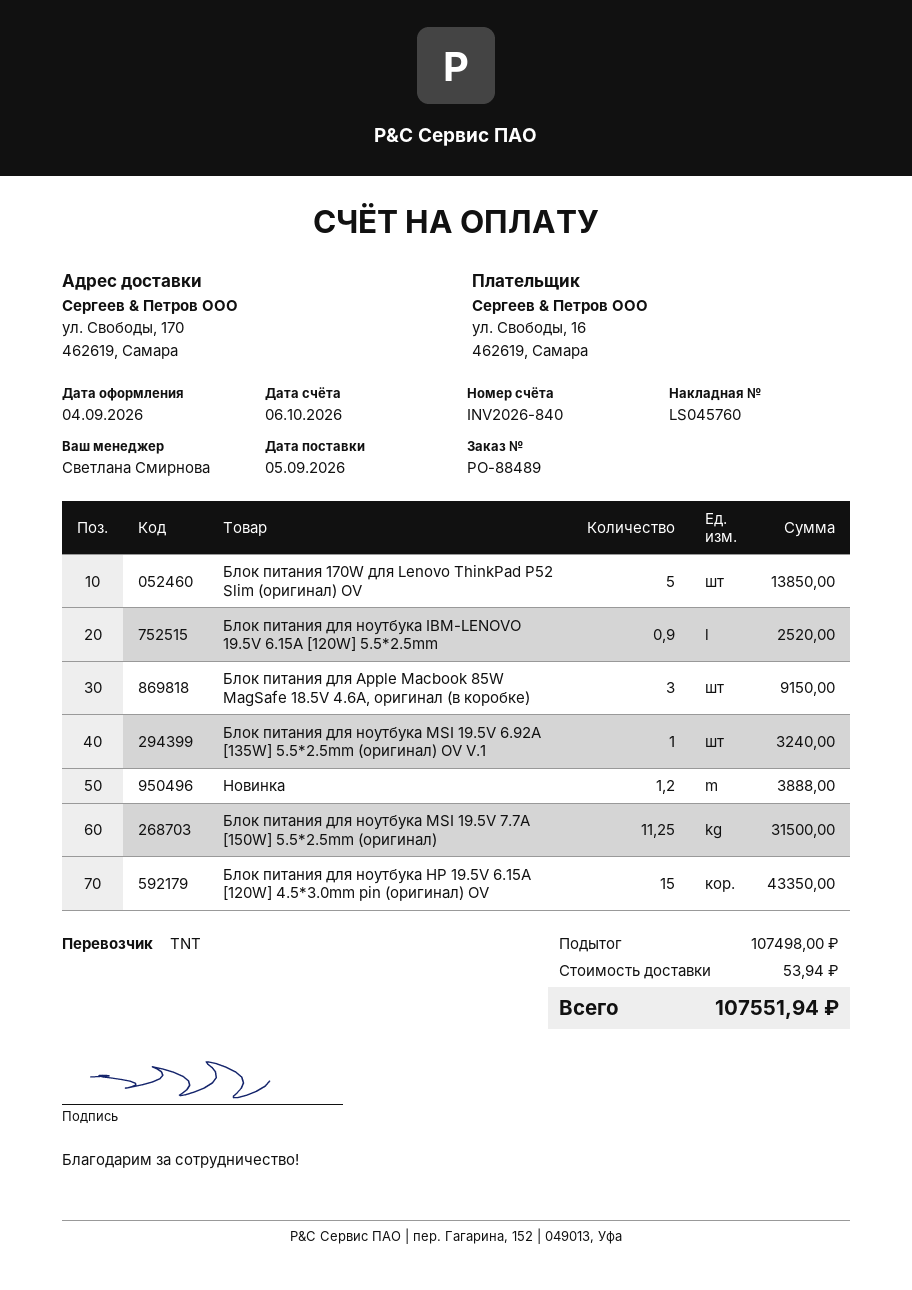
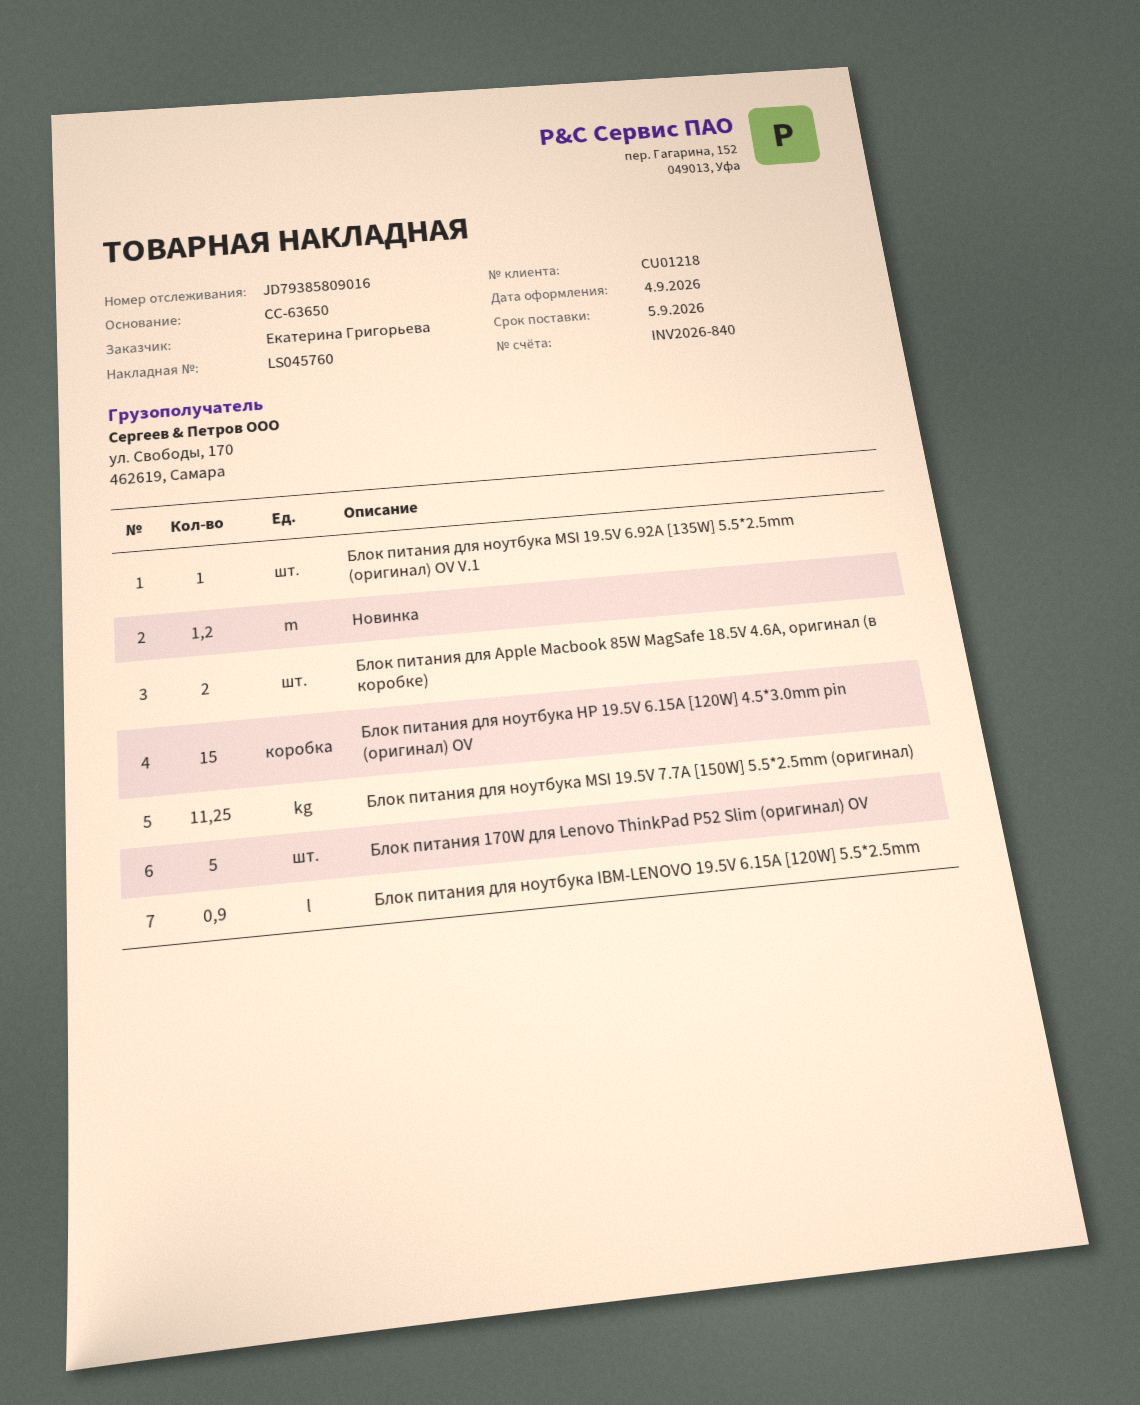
Блок питания для Apple Macbook 85W MagSafe 18.5V 4.6A, оригинал (в коробке): 3 -> 2

